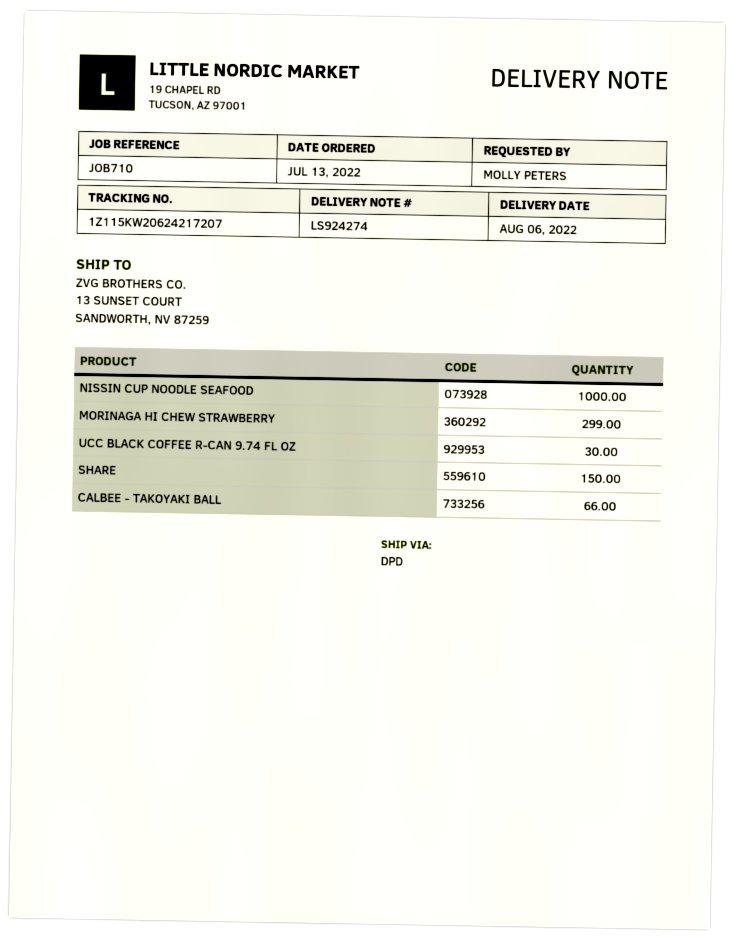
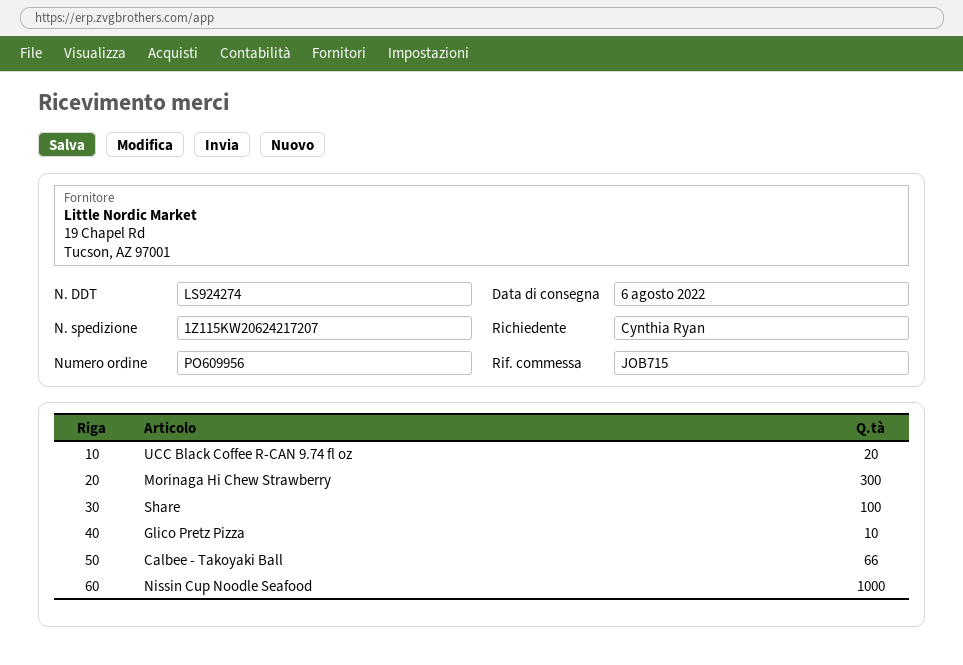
reference: JOB710 -> JOB715
ordered by: MOLLY PETERS -> Cynthia Ryan
MORINAGA HI CHEW STRAWBERRY: 299 -> 300
UCC BLACK COFFEE R-CAN 9.74 FL OZ: 30 -> 20
SHARE: 150 -> 100
Glico Pretz Pizza: none -> 10

